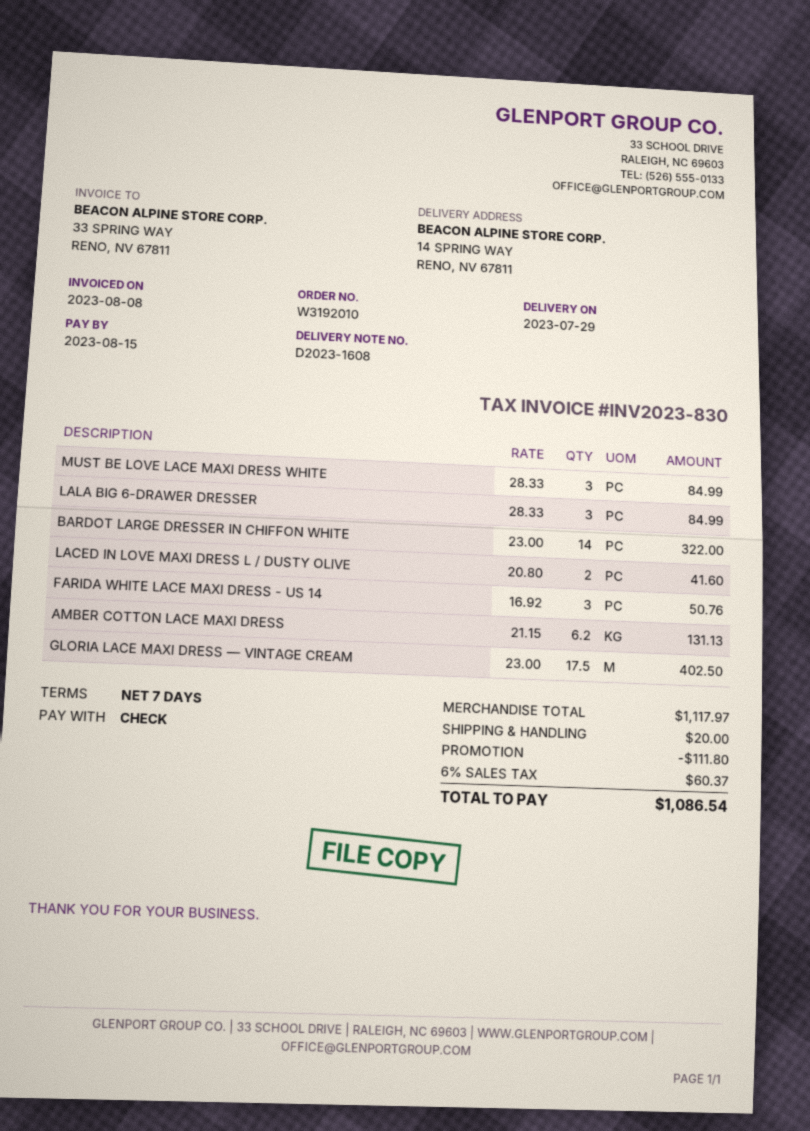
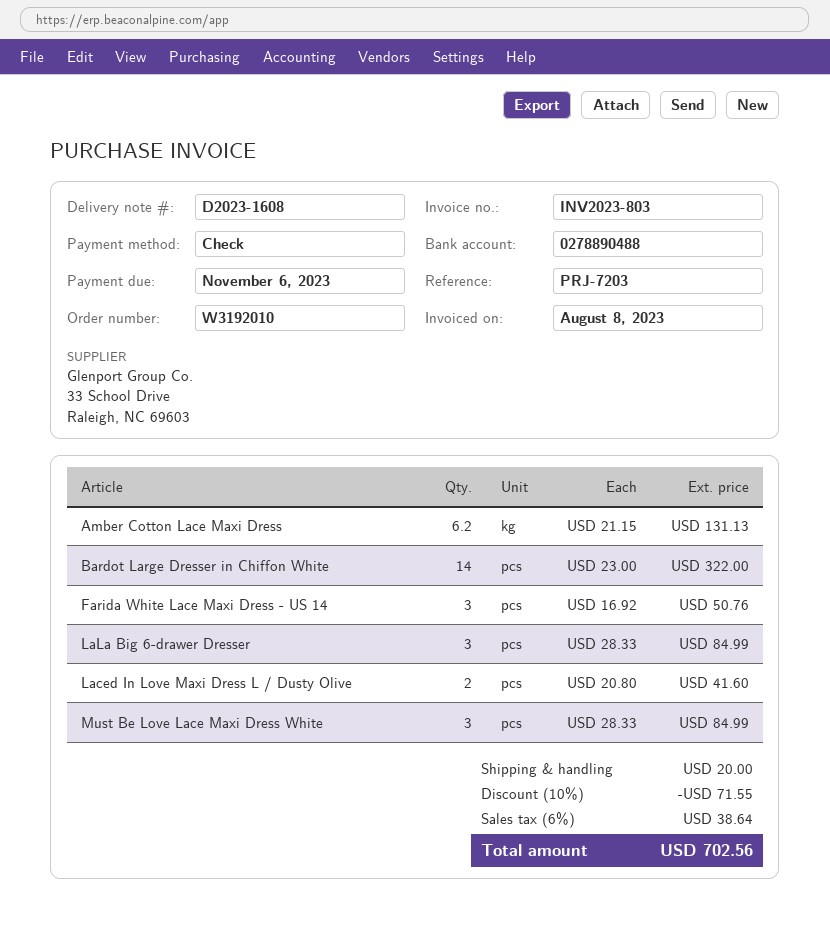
invoice number: INV2023-830 -> INV2023-803
due date: 2023-08-15 -> 2023-11-06
GLORIA LACE MAXI DRESS — VINTAGE CREAM: 17.5 x 23.00 = 402.50 -> none
discount: 111.80 -> 71.55
tax: 6% = 60.37 -> 6% = 38.64
total: 1086.54 -> 702.56

